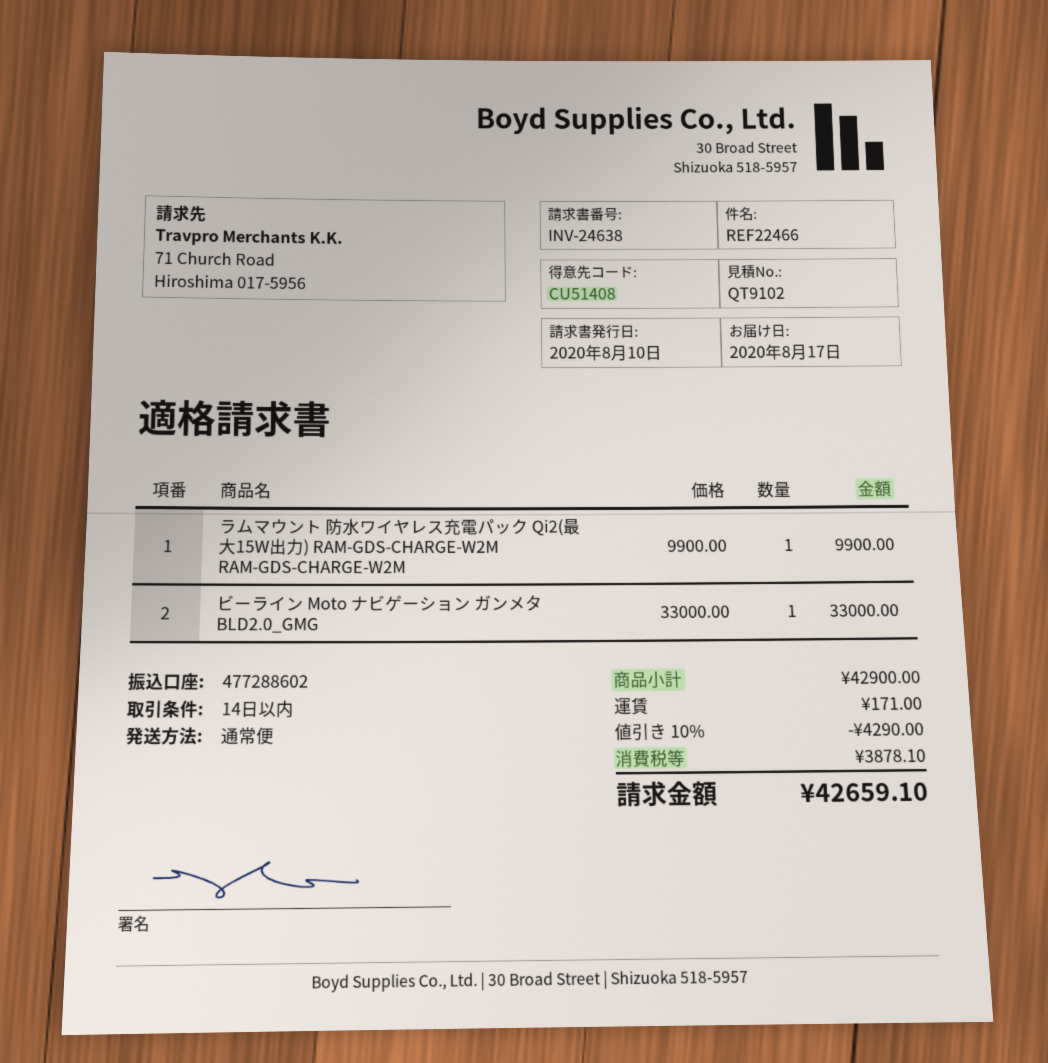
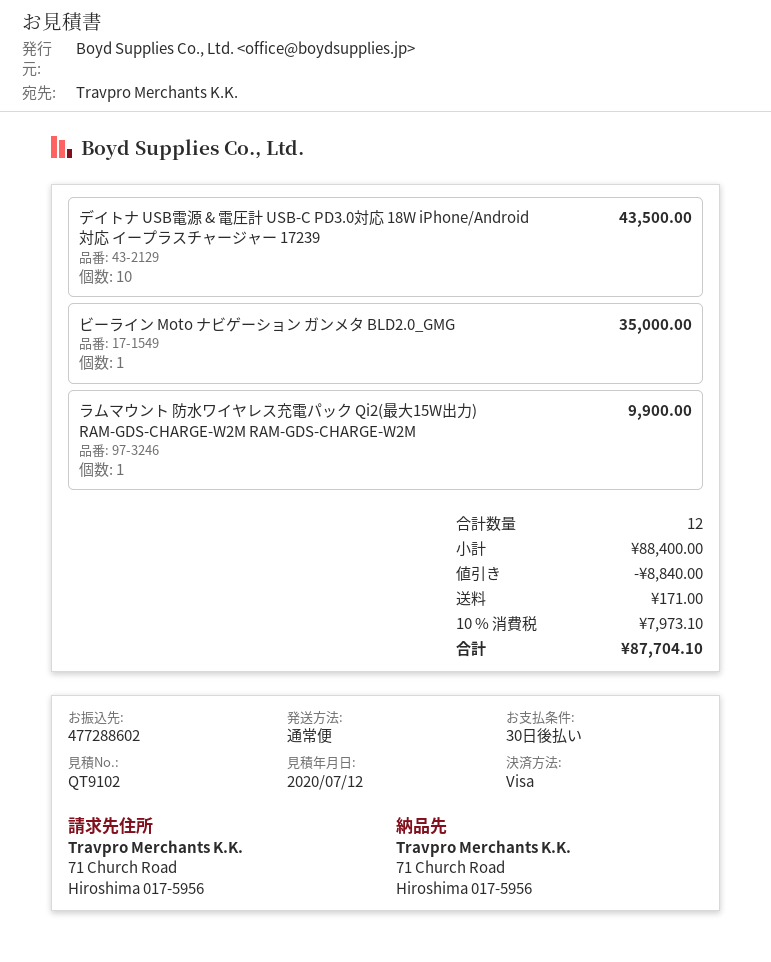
payment terms: 14 days -> 30 days
ビーライン Moto ナビゲーション ガンメタ BLD2.0_GMG: 1 for 33000.00 -> 1 for 35000.00
デイトナ USB電源 & 電圧計 USB-C PD3.0対応 18W iPhone/Android対応 イープラスチャージャー 17239: none -> 10 for 43500.00
subtotal: 42900.00 -> 88400.00
discount: 4290.00 -> 8840.00
tax: 3878.10 -> 7973.10
total: 42659.10 -> 87704.10

